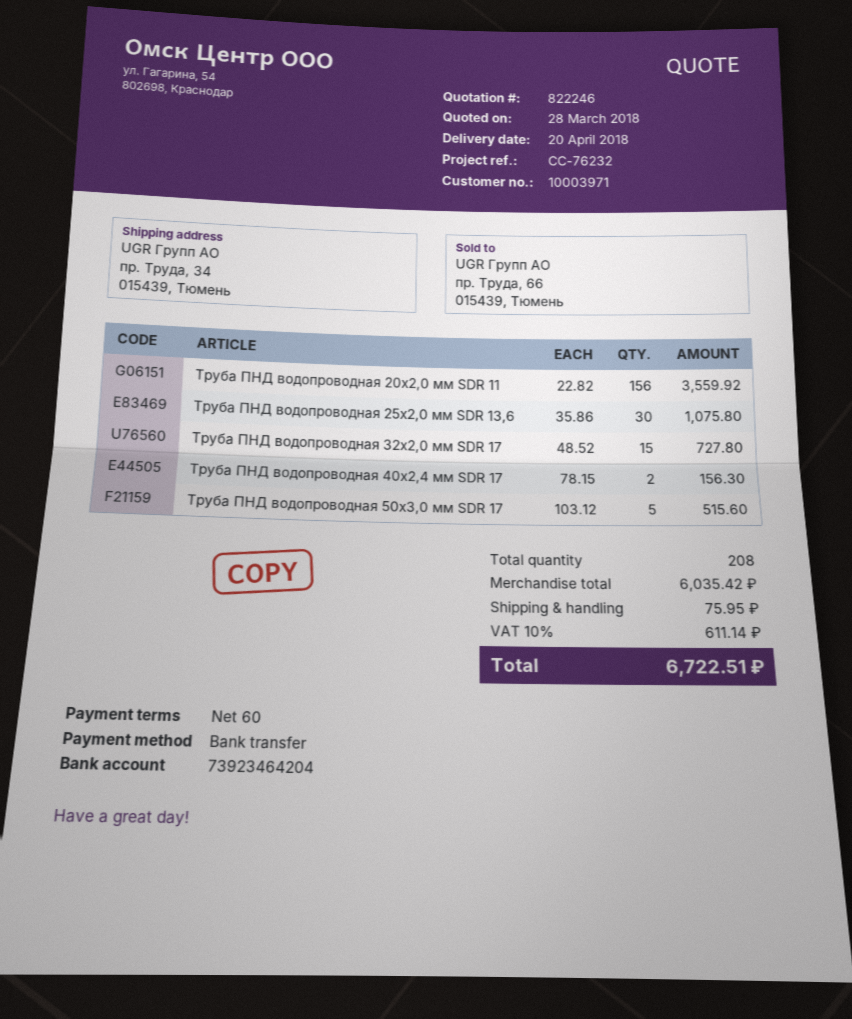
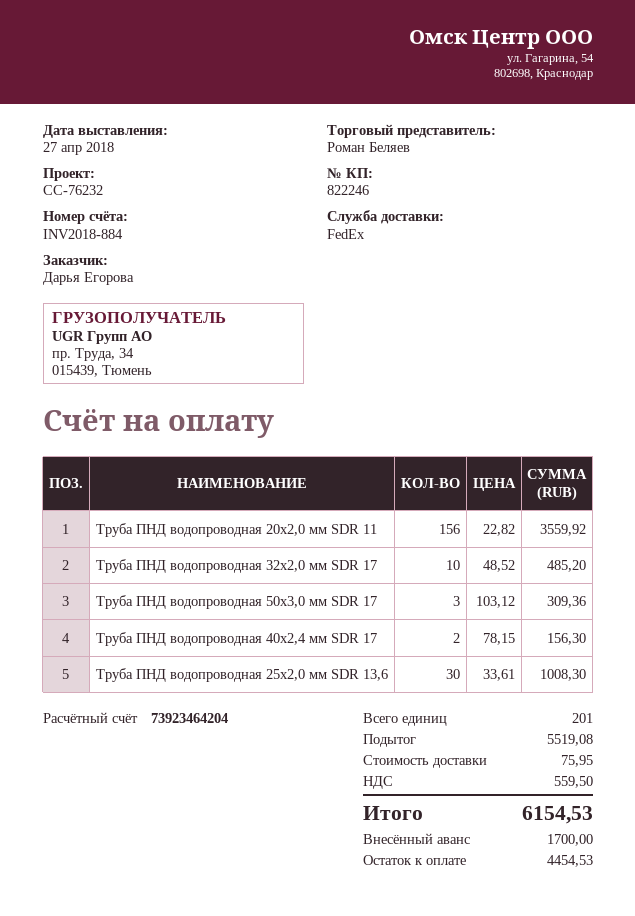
Труба ПНД водопроводная 25х2,0 мм SDR 13,6: 30 x 35.86 = 1075.80 -> 30 x 33.61 = 1008.30
Труба ПНД водопроводная 32х2,0 мм SDR 17: 15 x 48.52 = 727.80 -> 10 x 48.52 = 485.20
Труба ПНД водопроводная 50х3,0 мм SDR 17: 5 x 103.12 = 515.60 -> 3 x 103.12 = 309.36
total quantity: 208 -> 201
subtotal: 6035.42 -> 5519.08
tax: 611.14 -> 559.50
total: 6722.51 -> 6154.53

